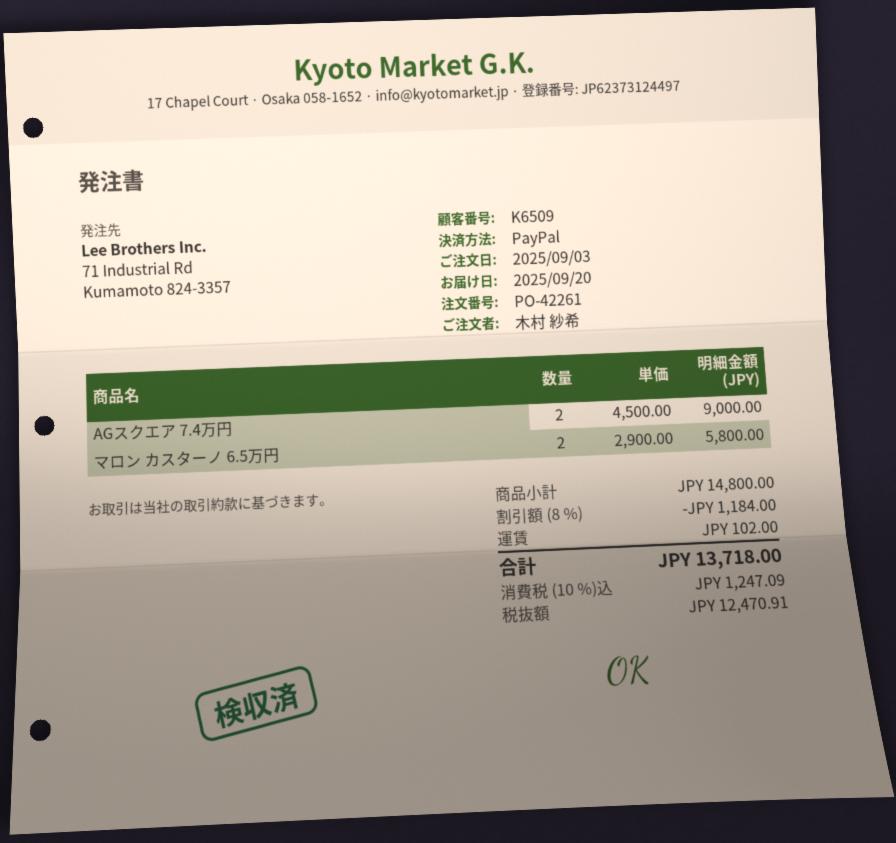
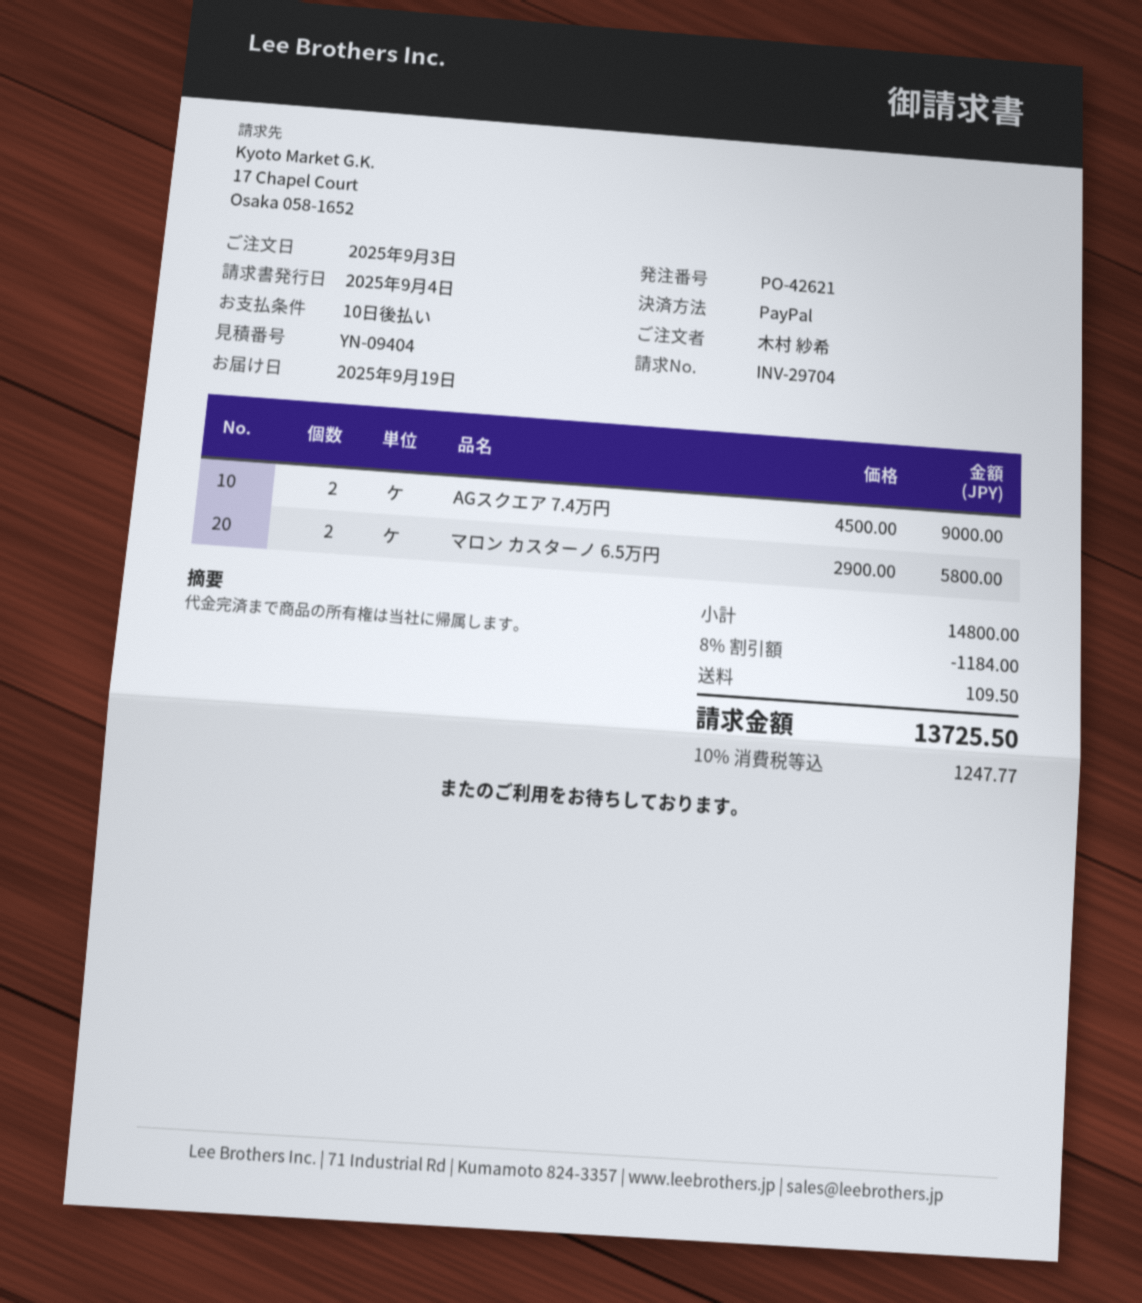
order number: PO-42261 -> PO-42621
delivery date: 2025-09-20 -> 2025-09-19
shipping: 102.00 -> 109.50
tax: 10% = 1247.09 -> 10% = 1247.77
total: 13718.00 -> 13725.50

